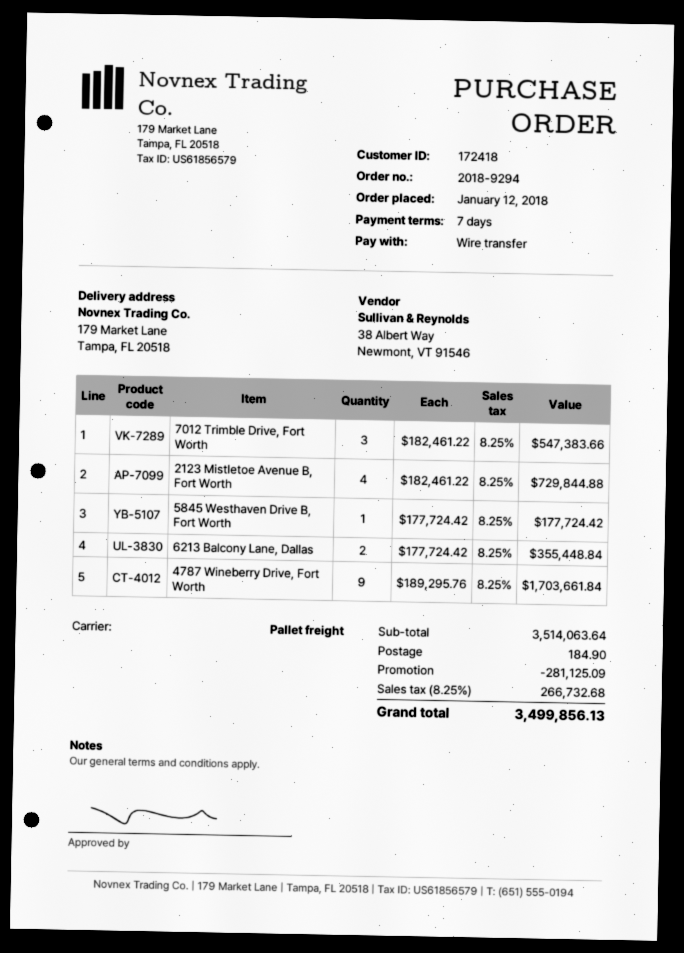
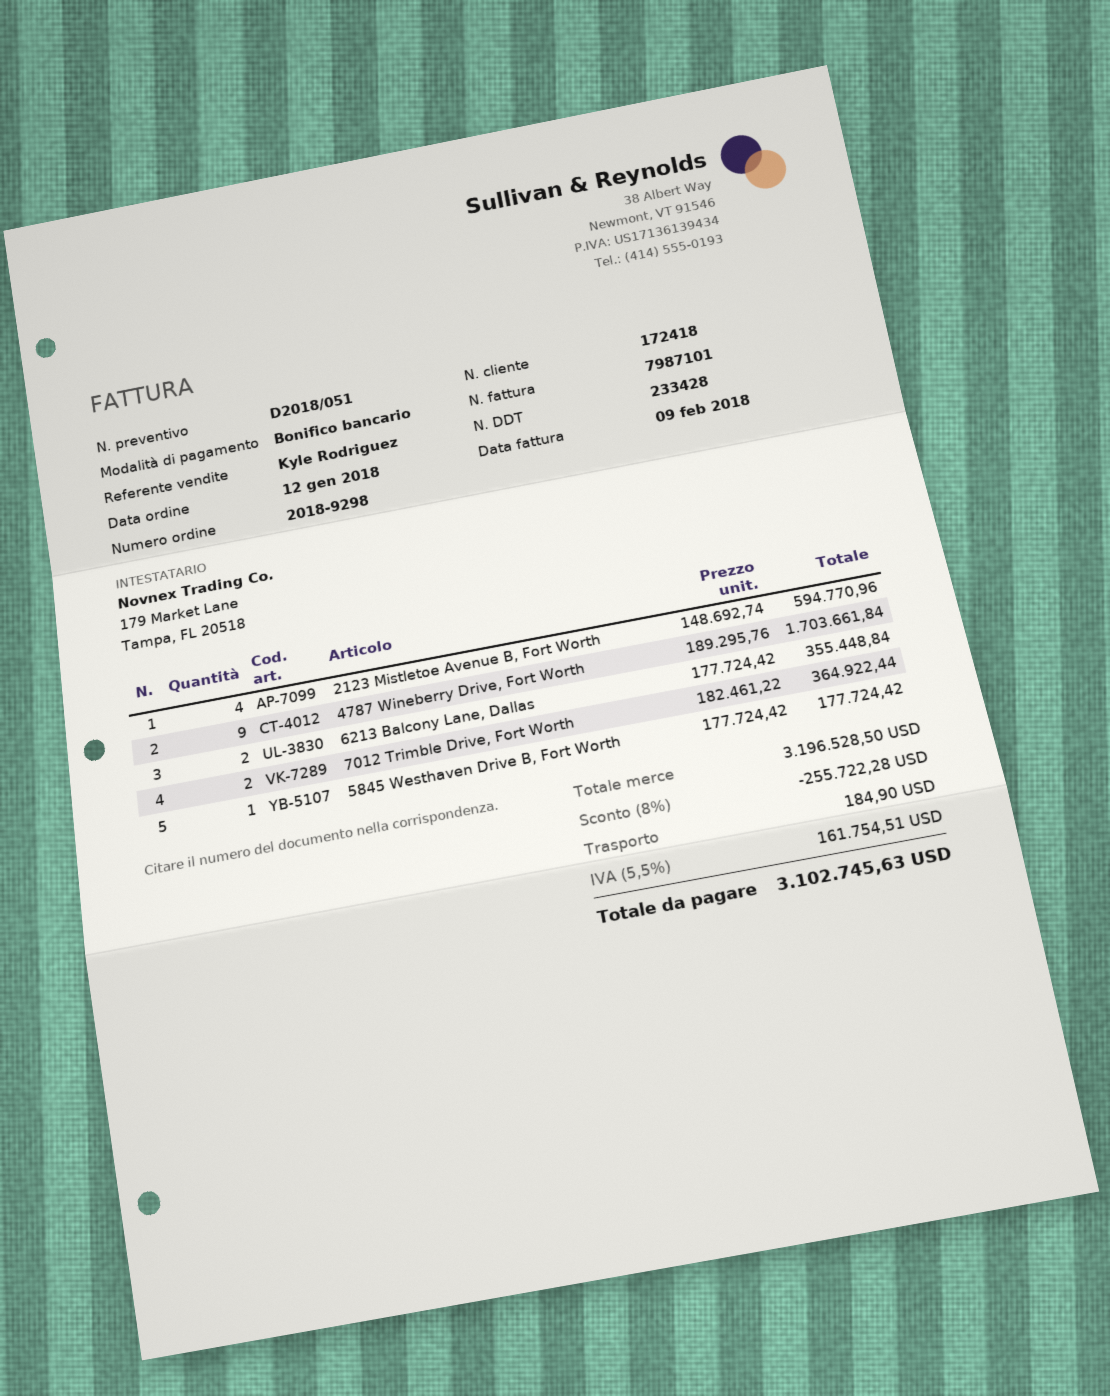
order number: 2018-9294 -> 2018-9298
7012 Trimble Drive, Fort Worth: 3 x 182461.22 = 547383.66 -> 2 x 182461.22 = 364922.44
2123 Mistletoe Avenue B, Fort Worth: 4 x 182461.22 = 729844.88 -> 4 x 148692.74 = 594770.96
subtotal: 3514063.64 -> 3196528.50
discount: 281125.09 -> 255722.28
tax: 8.25% = 266732.68 -> 5.5% = 161754.51
total: 3499856.13 -> 3102745.63

